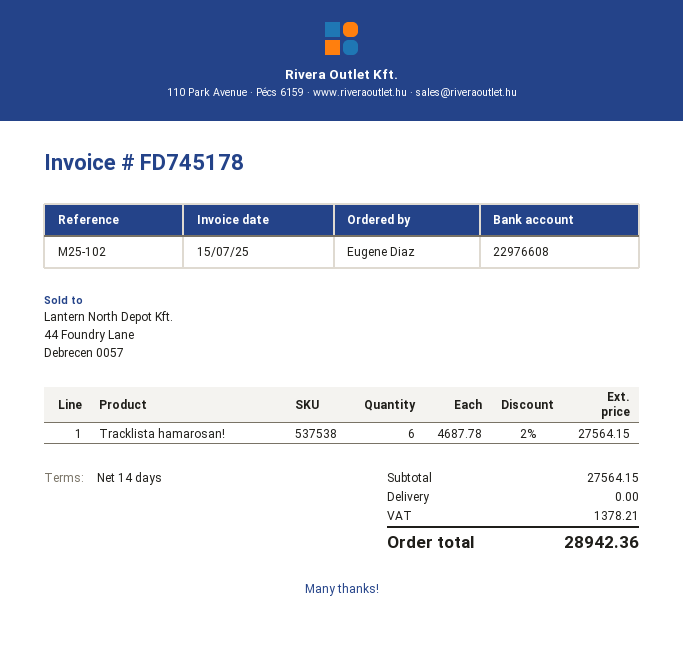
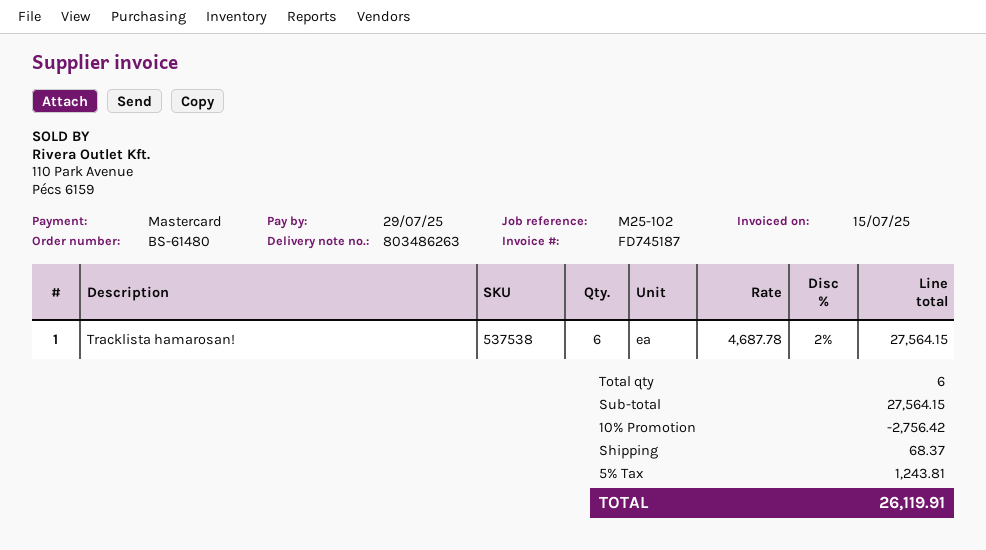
invoice number: FD745178 -> FD745187
discount: none -> 10% = 2756.42
shipping: 0.00 -> 68.37
tax: 1378.21 -> 1243.81
total: 28942.36 -> 26119.91

